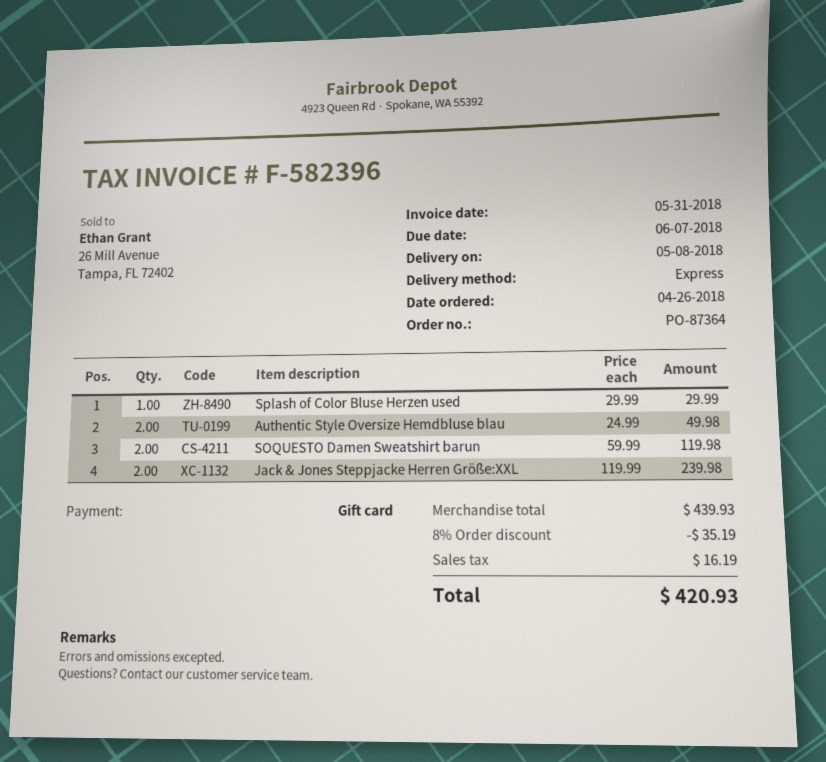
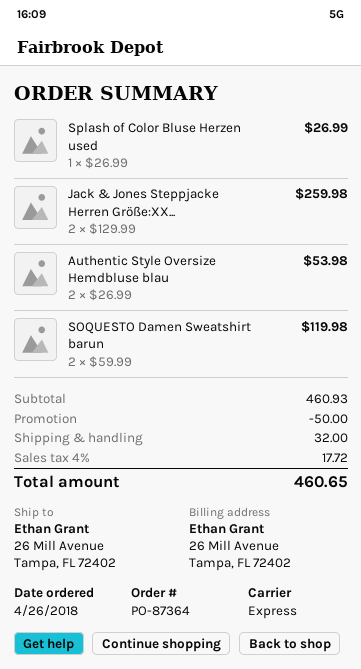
Splash of Color Bluse Herzen used: 1 x 29.99 = 29.99 -> 1 x 26.99 = 26.99
Authentic Style Oversize Hemdbluse blau: 2 x 24.99 = 49.98 -> 2 x 26.99 = 53.98
Jack & Jones Steppjacke Herren Größe:XXL: 2 x 119.99 = 239.98 -> 2 x 129.99 = 259.98
subtotal: 439.93 -> 460.93
discount: 35.19 -> 50.00
shipping: none -> 32.00
tax: 16.19 -> 17.72
total: 420.93 -> 460.65

